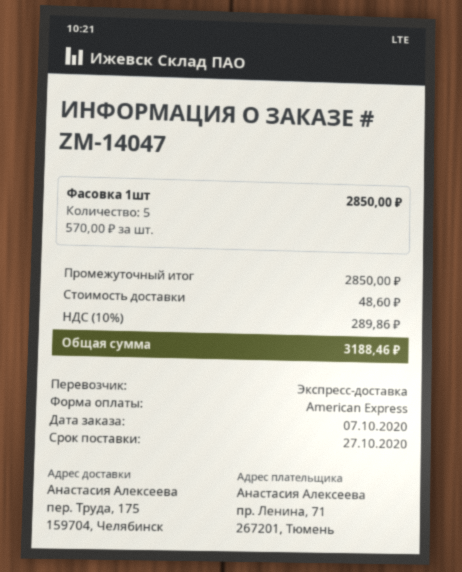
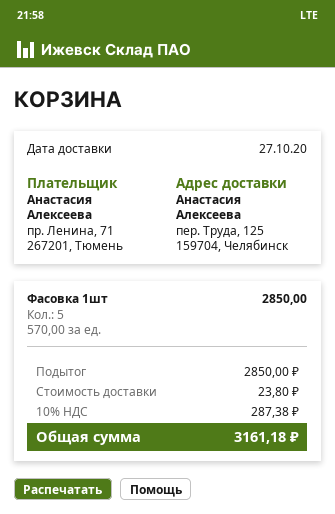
ship to: пер. Труда, 175, 159704, Челябинск -> пер. Труда, 125, 159704, Челябинск
shipping: 48.60 -> 23.80
tax: 10% = 289.86 -> 10% = 287.38
total: 3188.46 -> 3161.18

